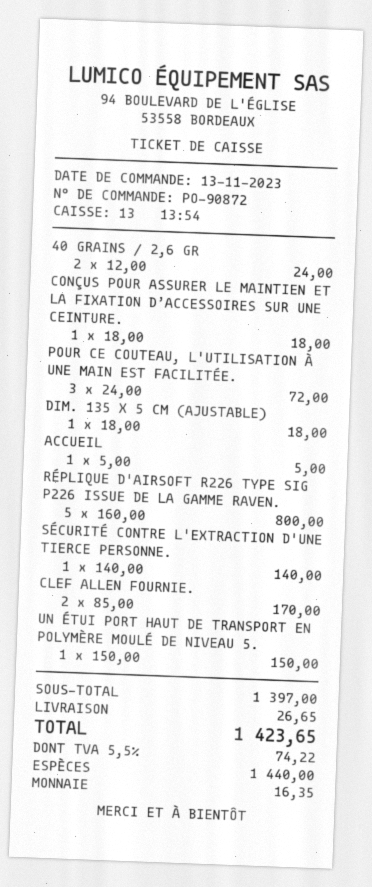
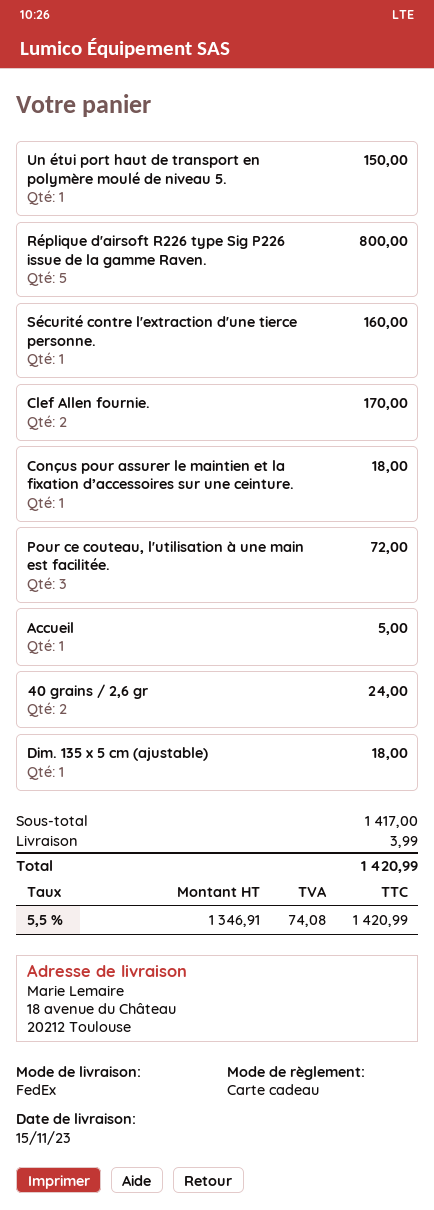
payment method: cash -> gift card
SÉCURITÉ CONTRE L'EXTRACTION D'UNE TIERCE PERSONNE.: 1 for 140.00 -> 1 for 160.00
subtotal: 1397.00 -> 1417.00
shipping: 26.65 -> 3.99
tax: 5.5% = 74.22 -> 5.5% = 74.08
total: 1423.65 -> 1420.99

